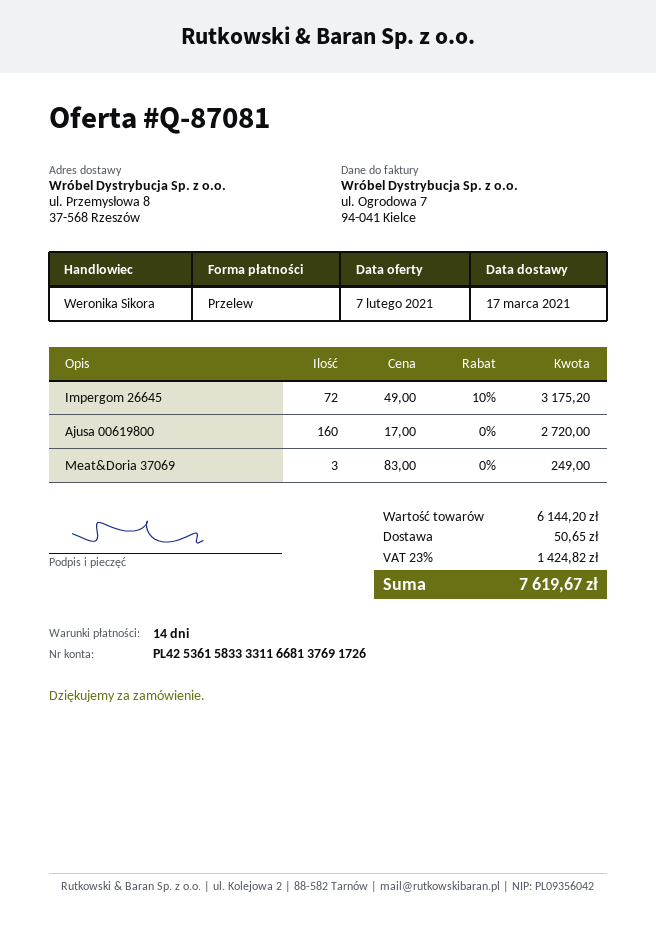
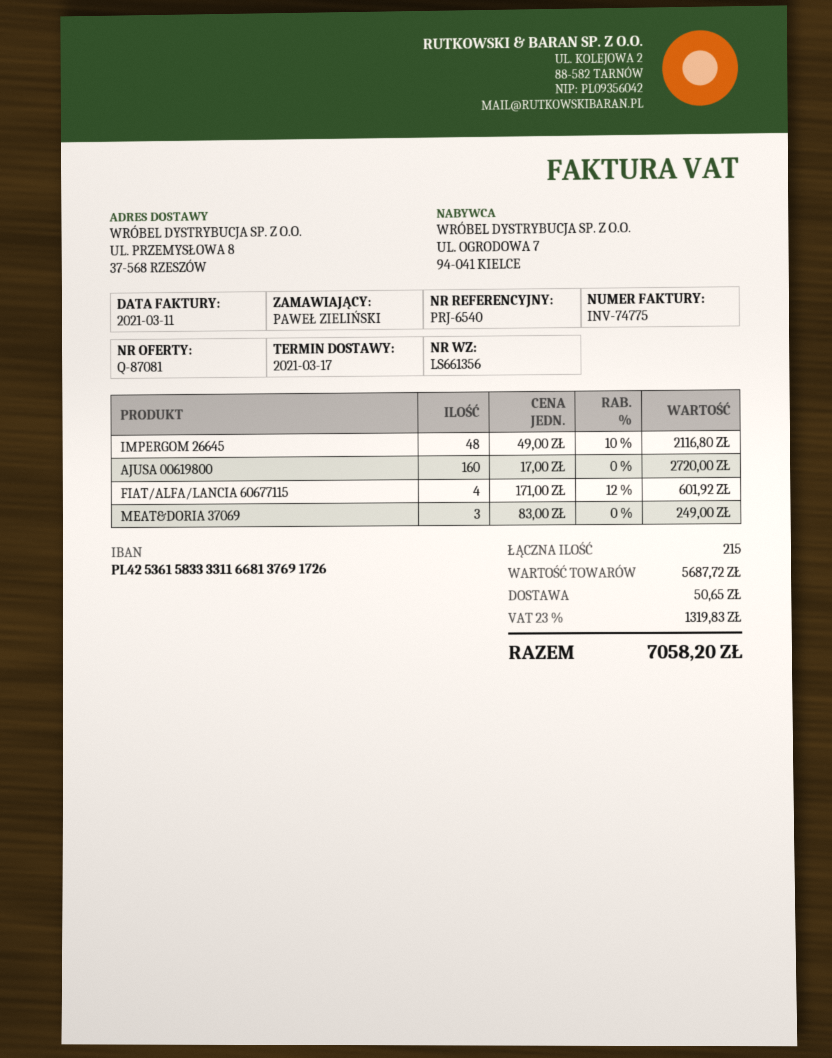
Impergom 26645: 72 x 49.00 - 10% = 3175.20 -> 48 x 49.00 - 10% = 2116.80
FIAT/ALFA/LANCIA 60677115: none -> 4 x 171.00 - 12% = 601.92
subtotal: 6144.20 -> 5687.72
tax: 23% = 1424.82 -> 23% = 1319.83
total: 7619.67 -> 7058.20

